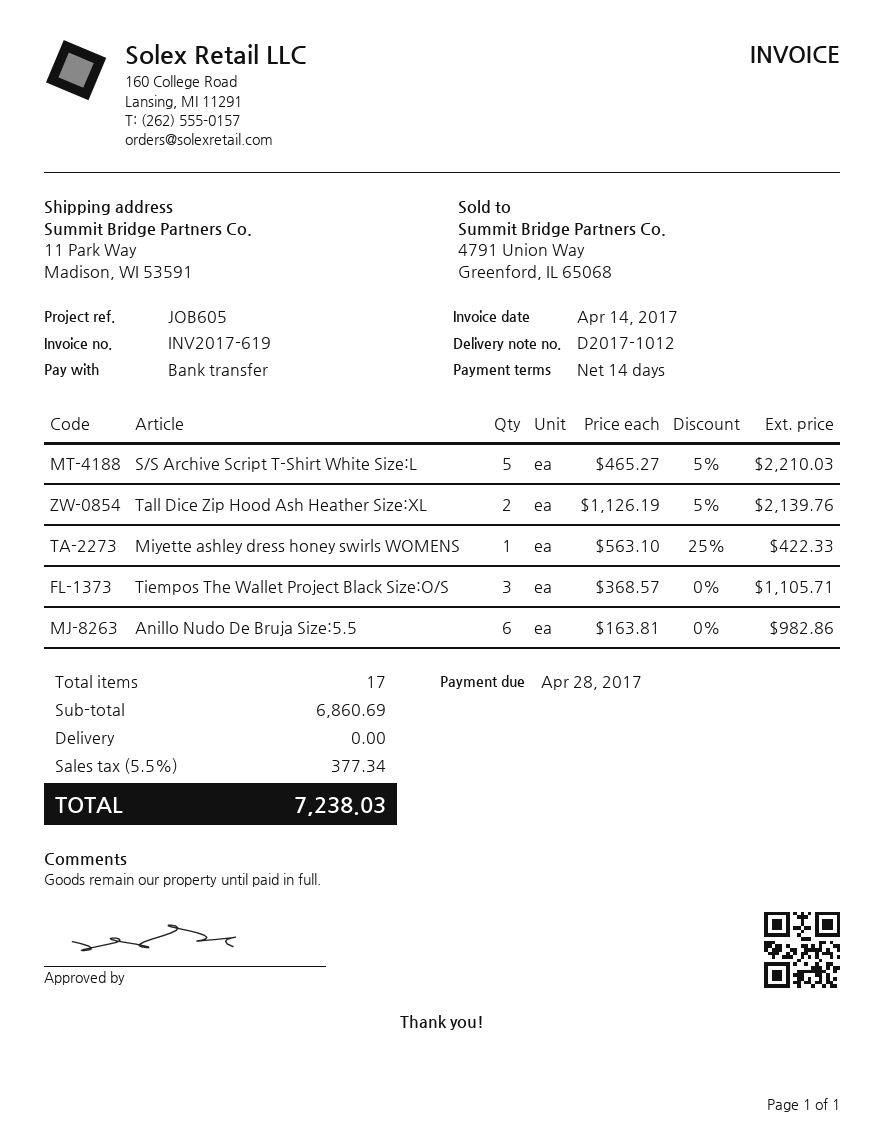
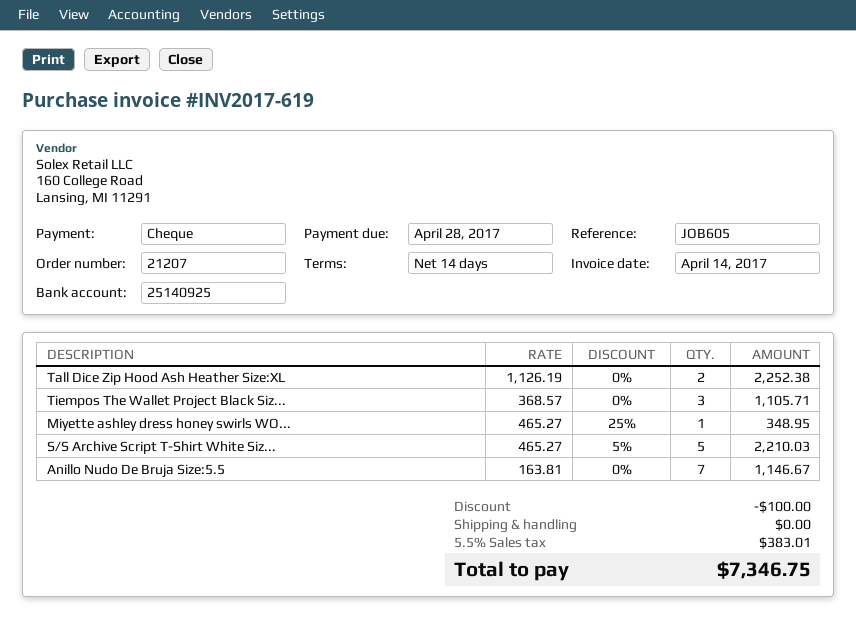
payment method: bank transfer -> cheque
Tall Dice Zip Hood Ash Heather Size:XL: 2 x 1126.19 - 5% = 2139.76 -> 2 x 1126.19 = 2252.38
Miyette ashley dress honey swirls WOMENS: 1 x 563.10 - 25% = 422.33 -> 1 x 465.27 - 25% = 348.95
Anillo Nudo De Bruja Size:5.5: 6 x 163.81 = 982.86 -> 7 x 163.81 = 1146.67
discount: none -> 100.00
tax: 5.5% = 377.34 -> 5.5% = 383.01
total: 7238.03 -> 7346.75

